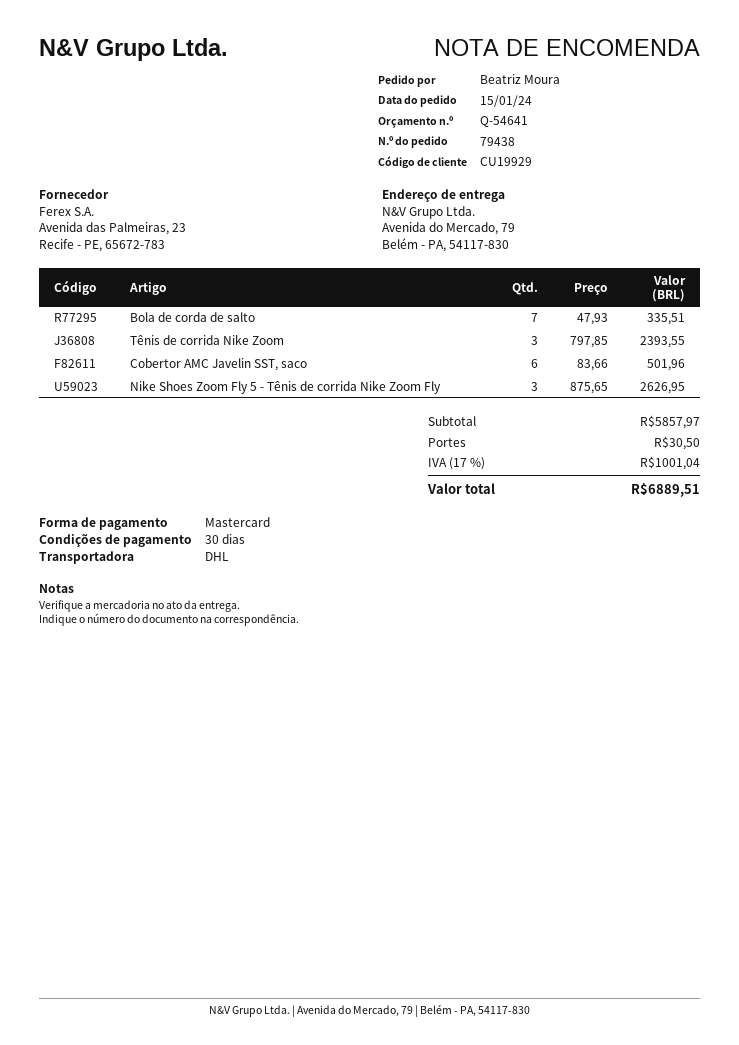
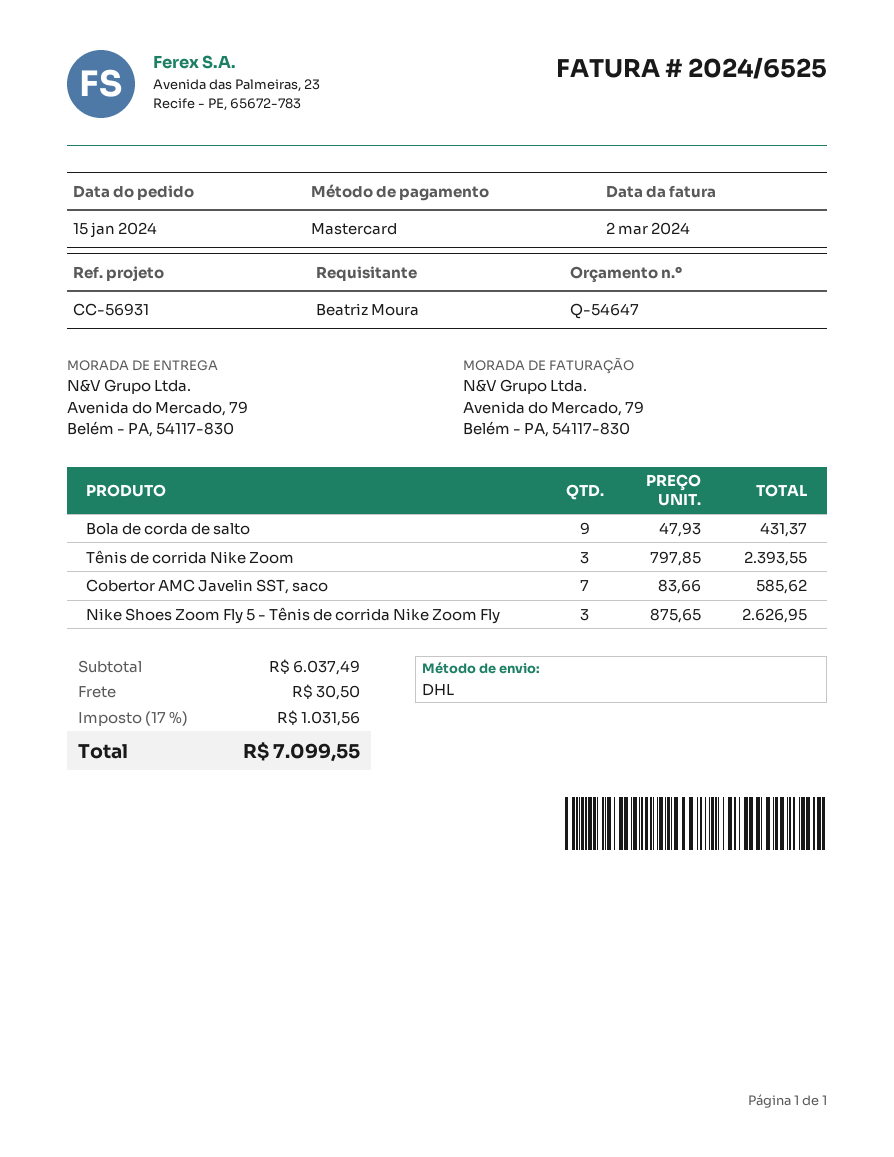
quote number: Q-54641 -> Q-54647
Bola de corda de salto: 7 x 47.93 = 335.51 -> 9 x 47.93 = 431.37
Cobertor AMC Javelin SST, saco: 6 x 83.66 = 501.96 -> 7 x 83.66 = 585.62
subtotal: 5857.97 -> 6037.49
tax: 17% = 1001.04 -> 17% = 1031.56
total: 6889.51 -> 7099.55

